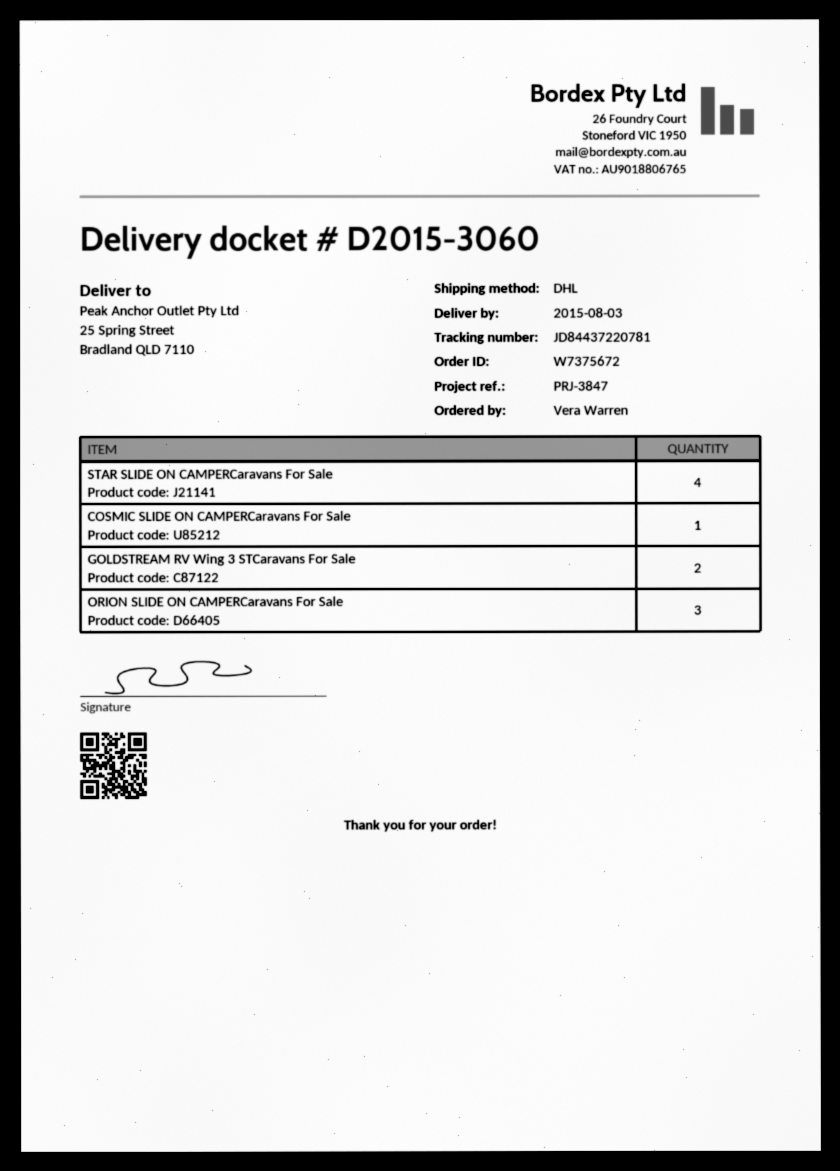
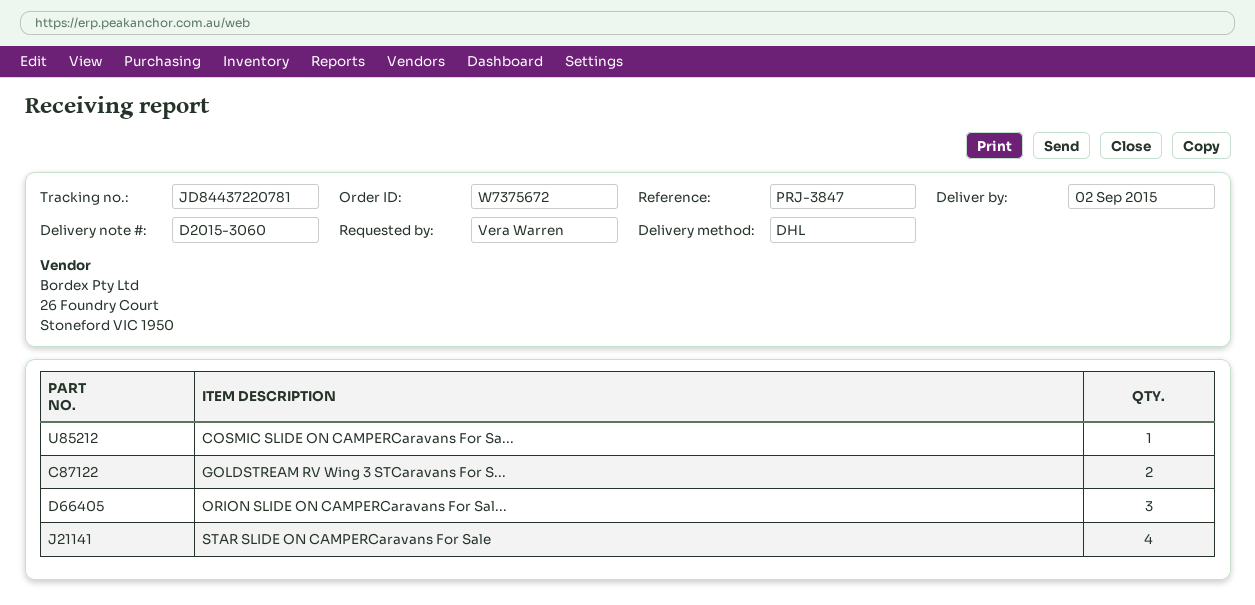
delivery date: 2015-08-03 -> 2015-09-02

